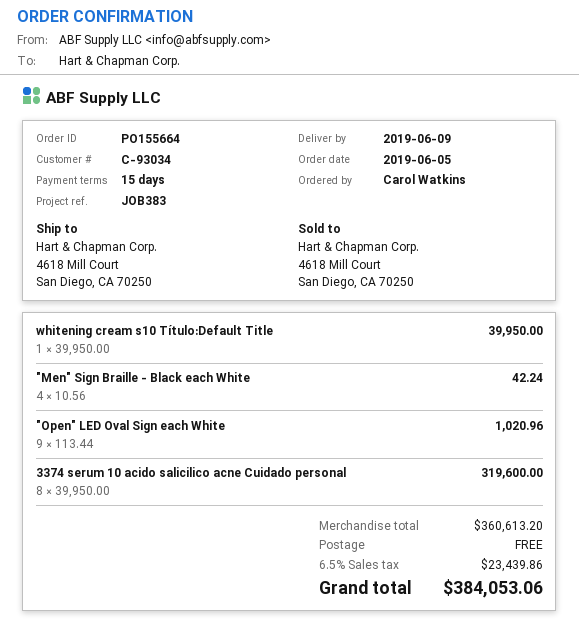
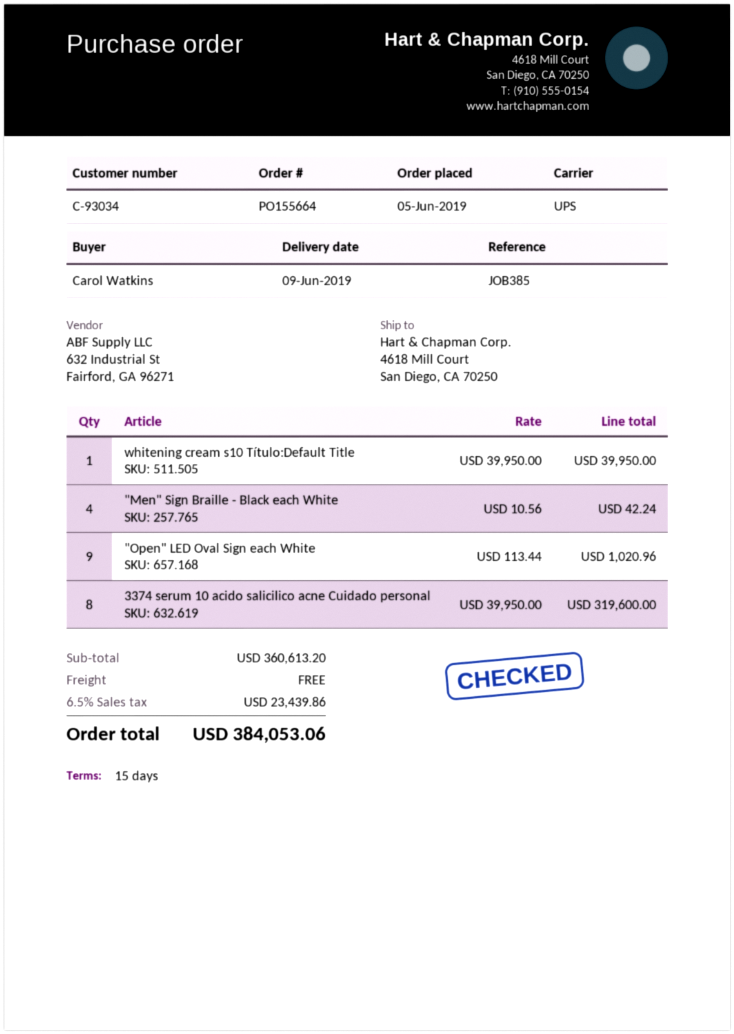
reference: JOB383 -> JOB385

